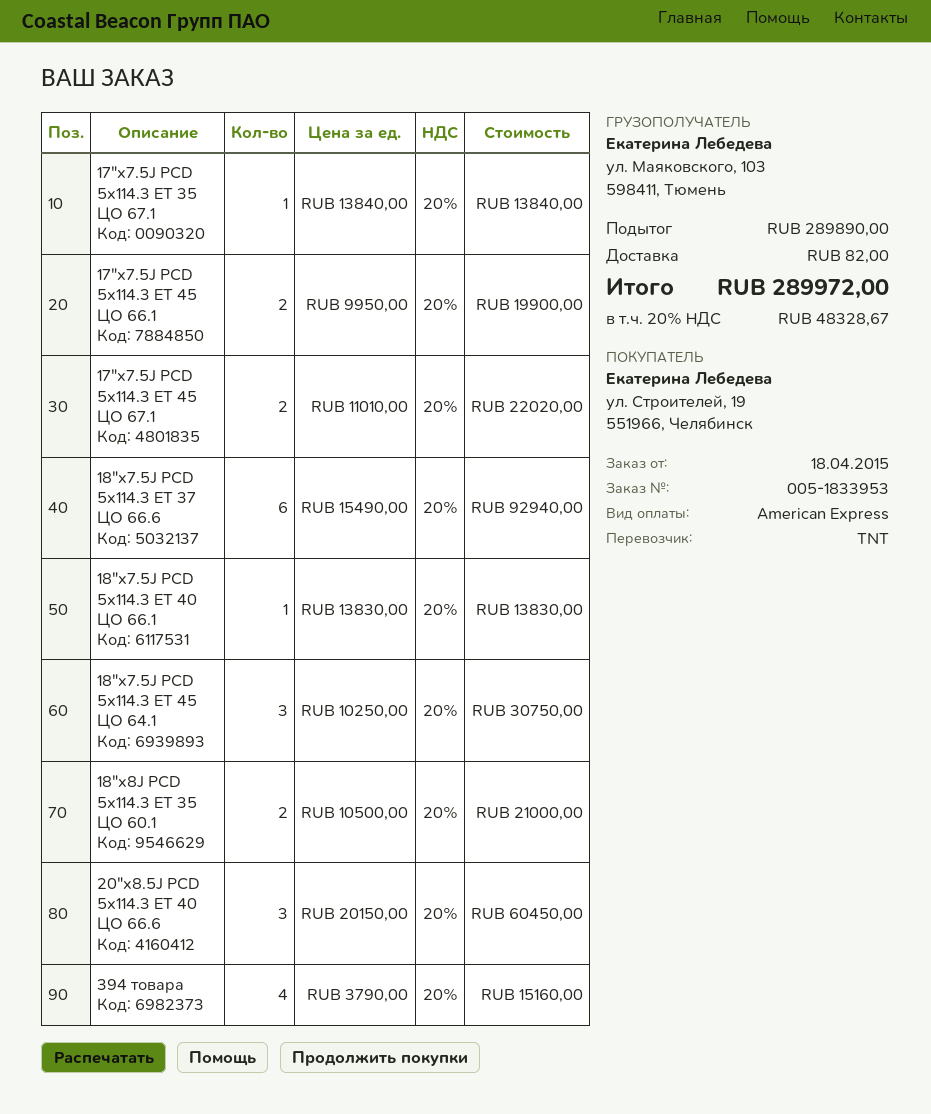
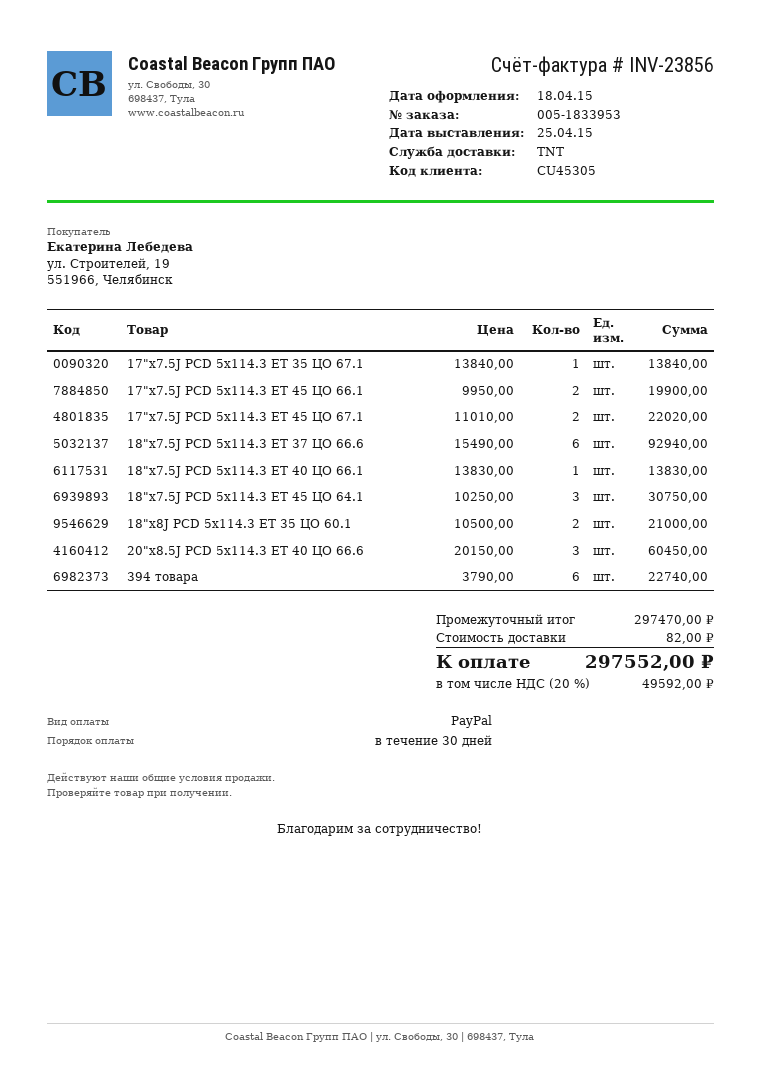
payment method: American Express -> PayPal
394 товара: 4 x 3790.00 = 15160.00 -> 6 x 3790.00 = 22740.00
subtotal: 289890.00 -> 297470.00
tax: 20% = 48328.67 -> 20% = 49592.00
total: 289972.00 -> 297552.00

